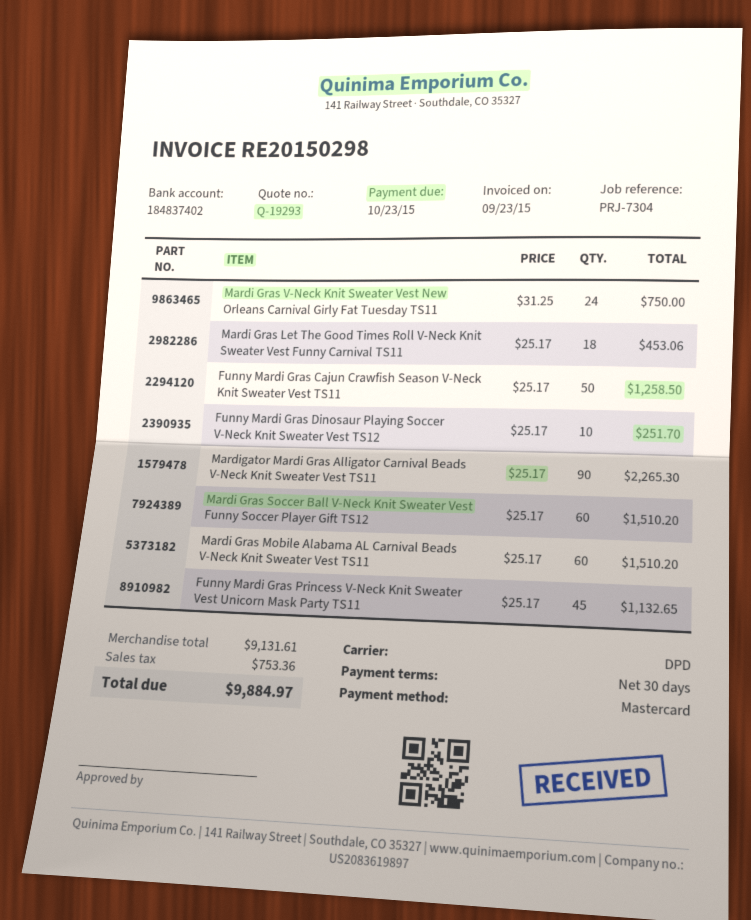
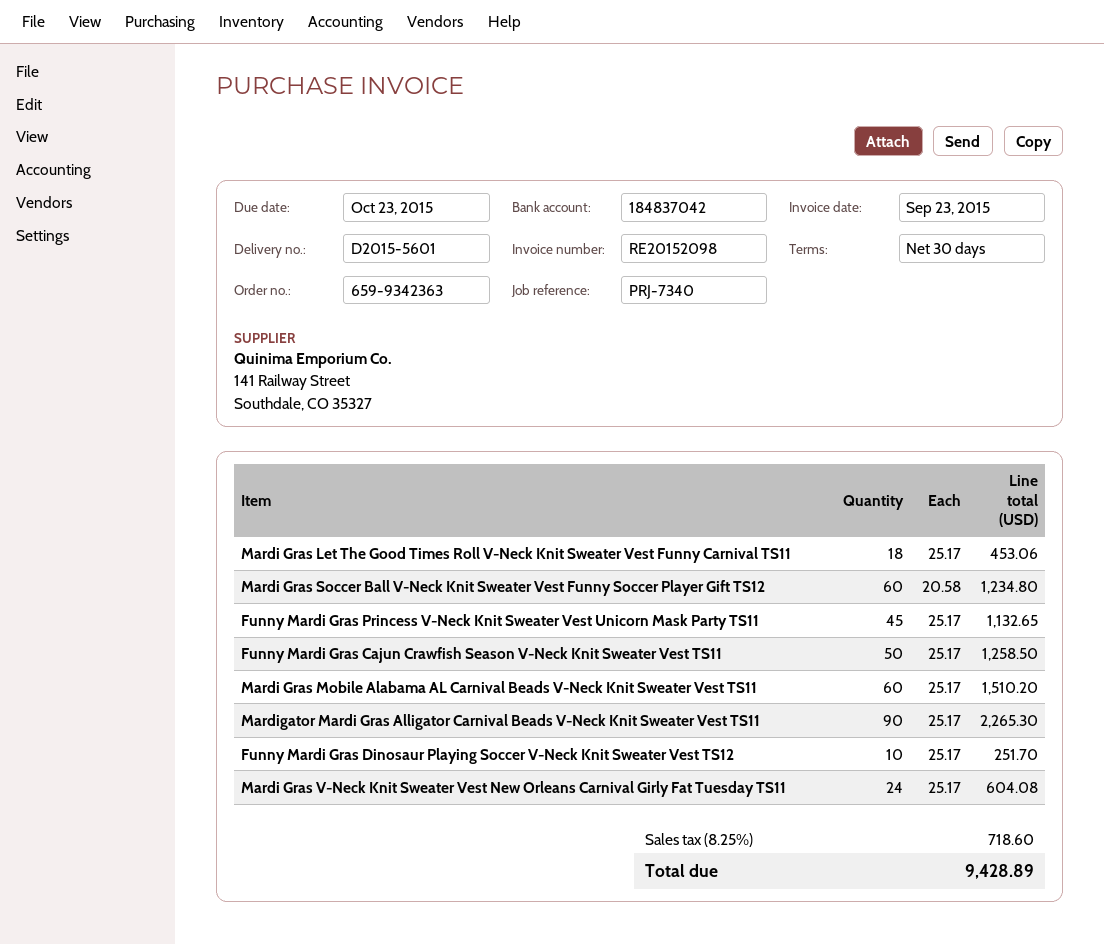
invoice number: RE20150298 -> RE20152098
reference: PRJ-7304 -> PRJ-7340
bank account: 184837402 -> 184837042
Mardi Gras V-Neck Knit Sweater Vest New Orleans Carnival Girly Fat Tuesday TS11: 24 x 31.25 = 750.00 -> 24 x 25.17 = 604.08
Mardi Gras Soccer Ball V-Neck Knit Sweater Vest Funny Soccer Player Gift TS12: 60 x 25.17 = 1510.20 -> 60 x 20.58 = 1234.80
tax: 753.36 -> 718.60
total: 9884.97 -> 9428.89

